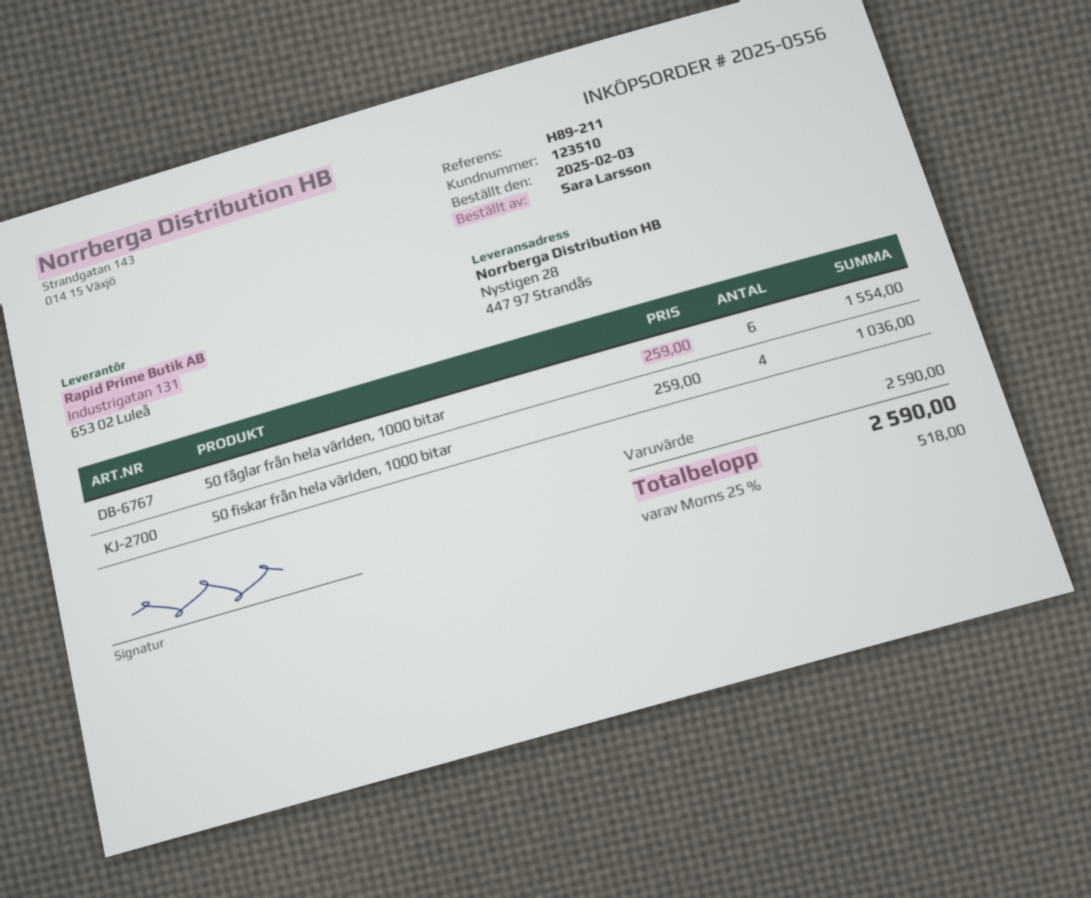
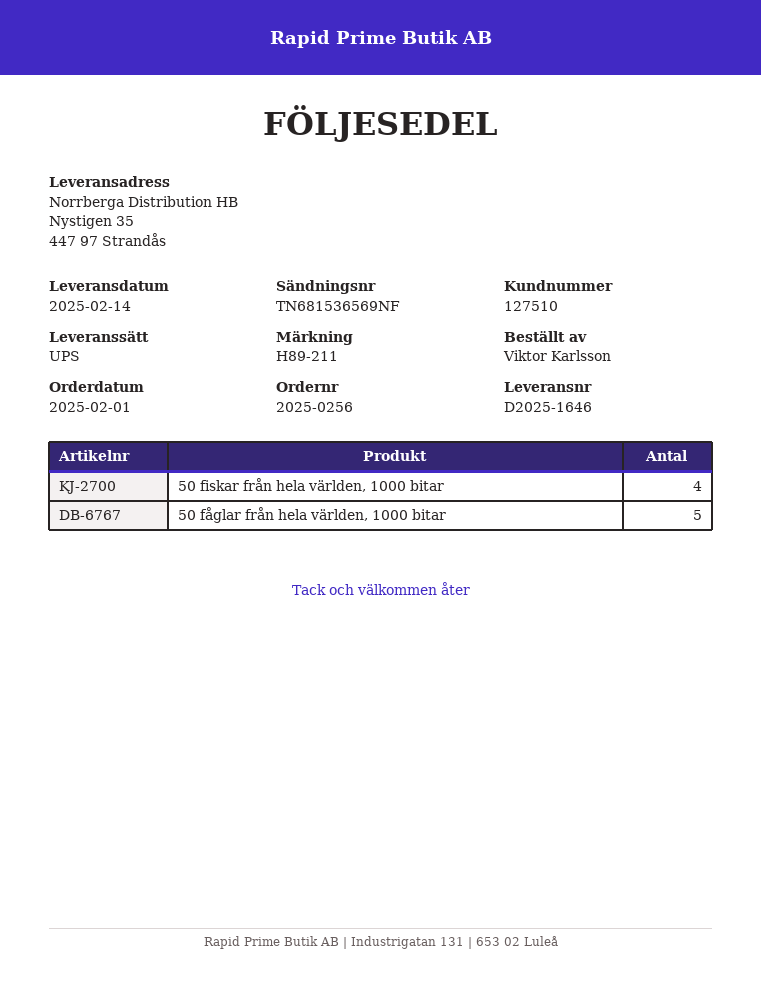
order number: 2025-0556 -> 2025-0256
order date: 2025-02-03 -> 2025-02-01
customer number: 123510 -> 127510
ordered by: Sara Larsson -> Viktor Karlsson
ship to: Nystigen 28, 447 97 Strandås -> Nystigen 35, 447 97 Strandås
50 fåglar från hela världen, 1000 bitar: 6 -> 5

